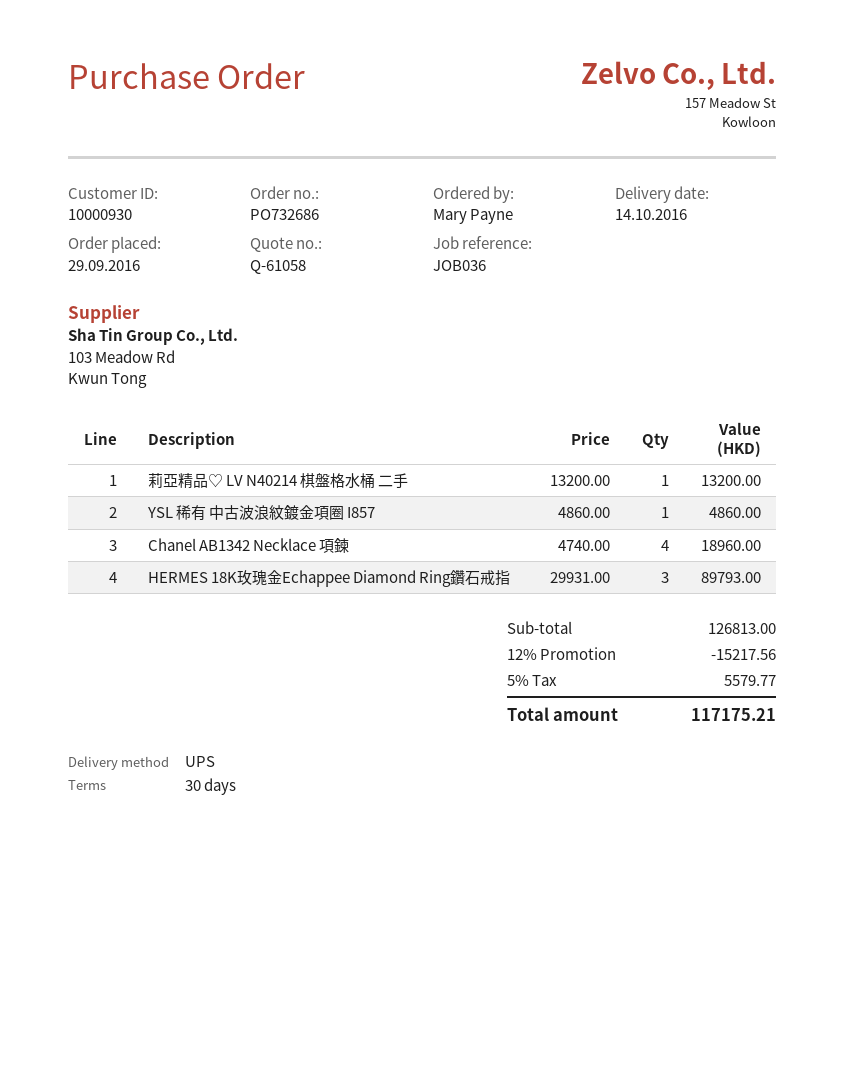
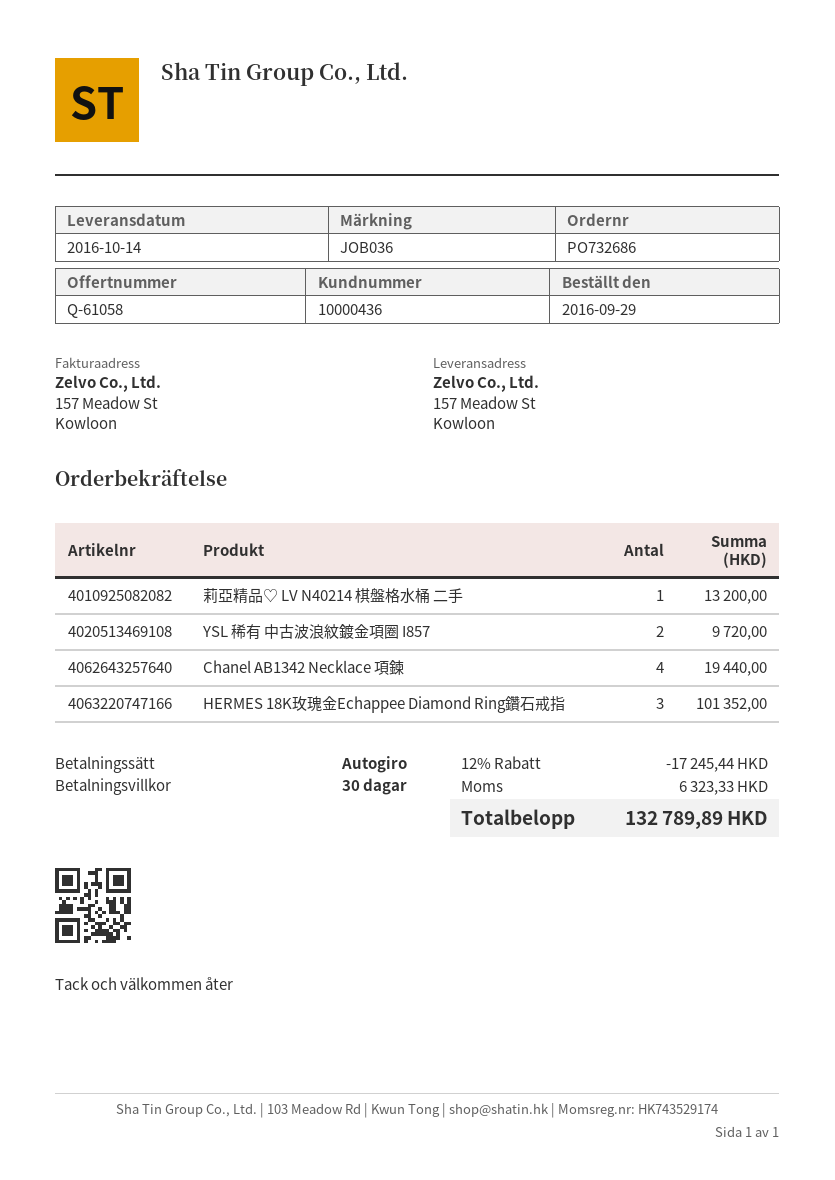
customer number: 10000930 -> 10000436
YSL 稀有 中古波浪紋鍍金項圈 I857: 1 for 4860.00 -> 2 for 9720.00
Chanel AB1342 Necklace 項鍊: 4 for 18960.00 -> 4 for 19440.00
HERMES 18K玫瑰金Echappee Diamond Ring鑽石戒指: 3 for 89793.00 -> 3 for 101352.00
discount: 12% = 15217.56 -> 12% = 17245.44
tax: 5579.77 -> 6323.33
total: 117175.21 -> 132789.89

